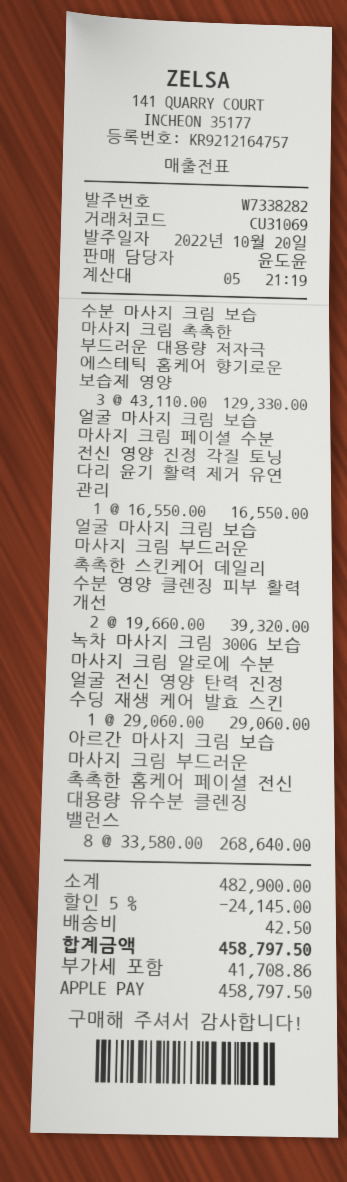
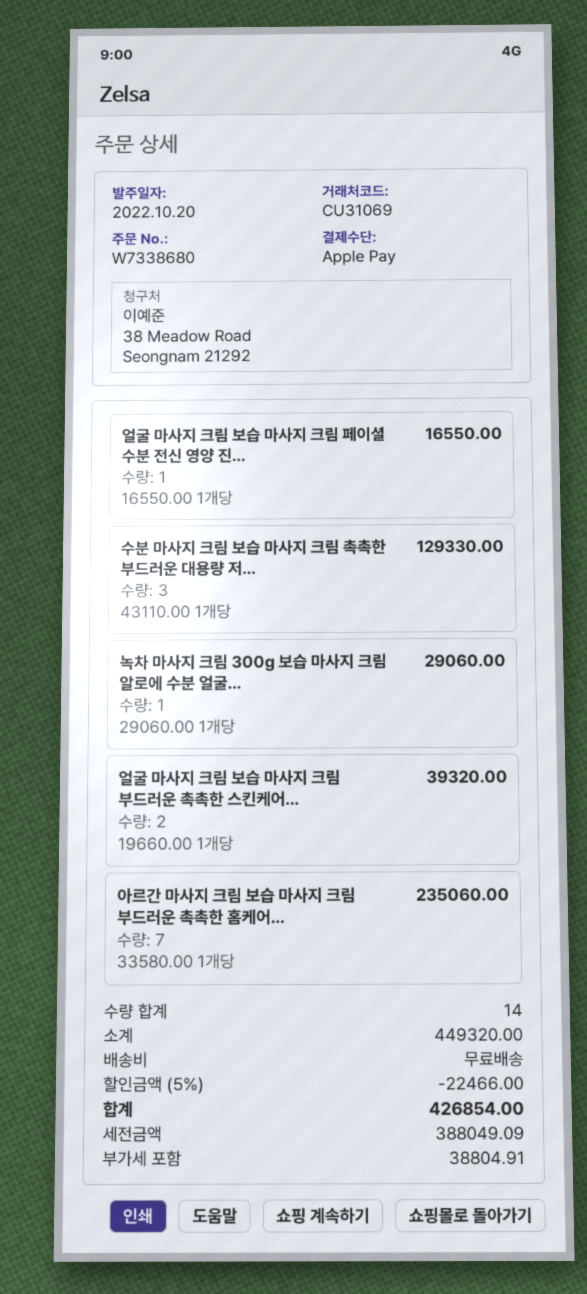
order number: W7338282 -> W7338680
아르간 마사지 크림 보습 마사지 크림 부드러운 촉촉한 홈케어 페이셜 전신 대용량 유수분 클렌징 밸런스: 8 x 33580.00 = 268640.00 -> 7 x 33580.00 = 235060.00
subtotal: 482900.00 -> 449320.00
discount: 5% = 24145.00 -> 5% = 22466.00
shipping: 42.50 -> 0.00
tax: 41708.86 -> 38804.91
total: 458797.50 -> 426854.00

